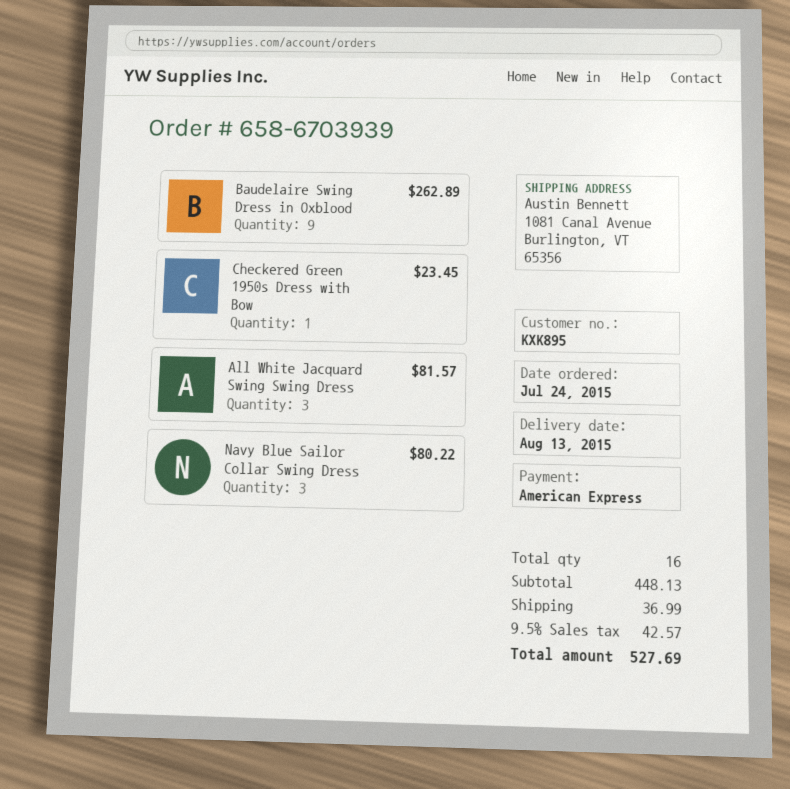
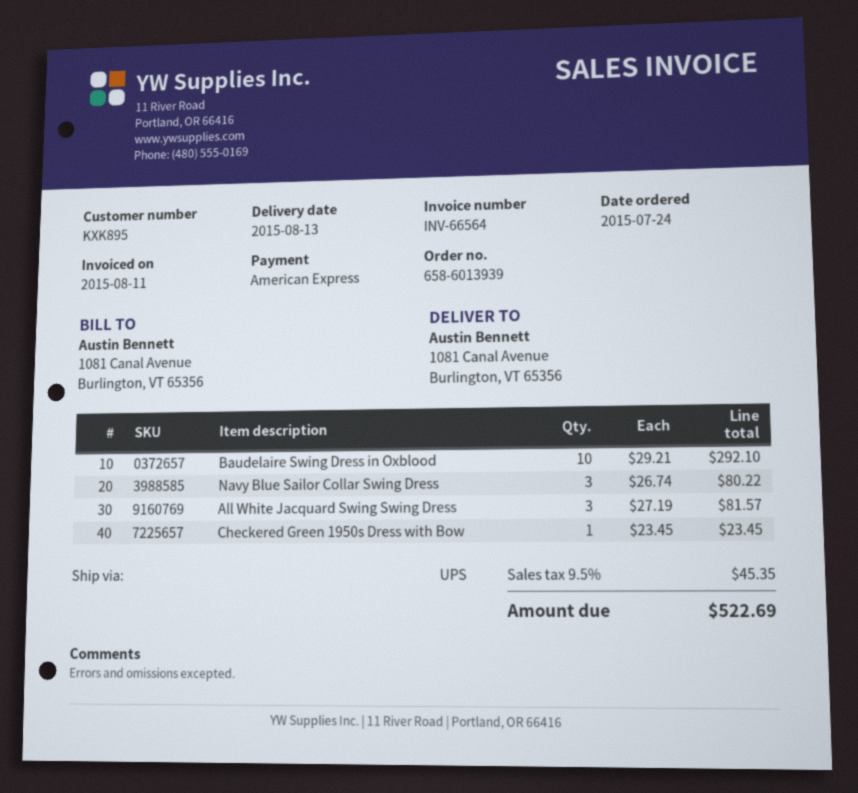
order number: 658-6703939 -> 658-6013939
Baudelaire Swing Dress in Oxblood: 9 for 262.89 -> 10 for 292.10
shipping: 36.99 -> none
tax: 9.5% = 42.57 -> 9.5% = 45.35
total: 527.69 -> 522.69

